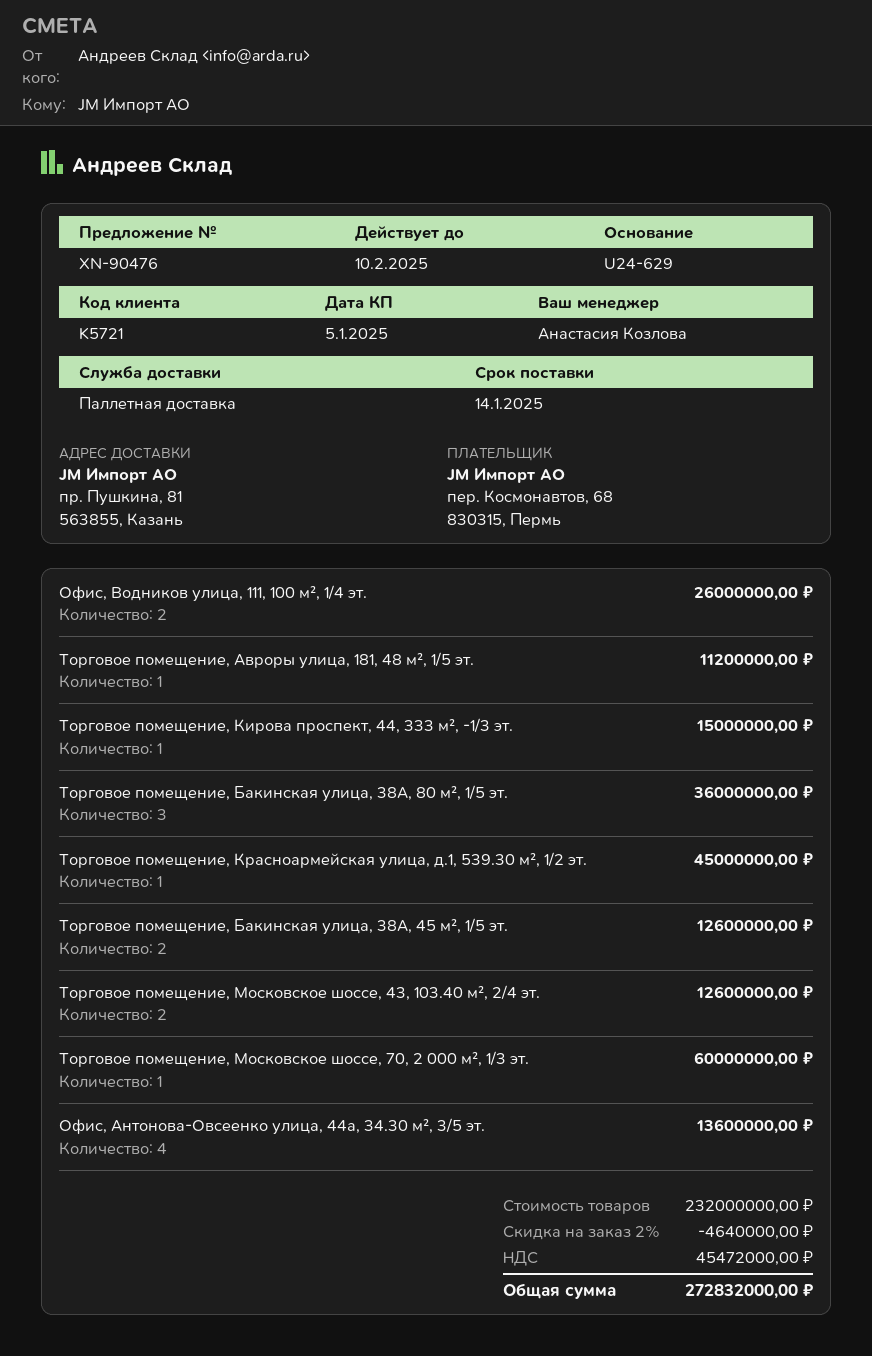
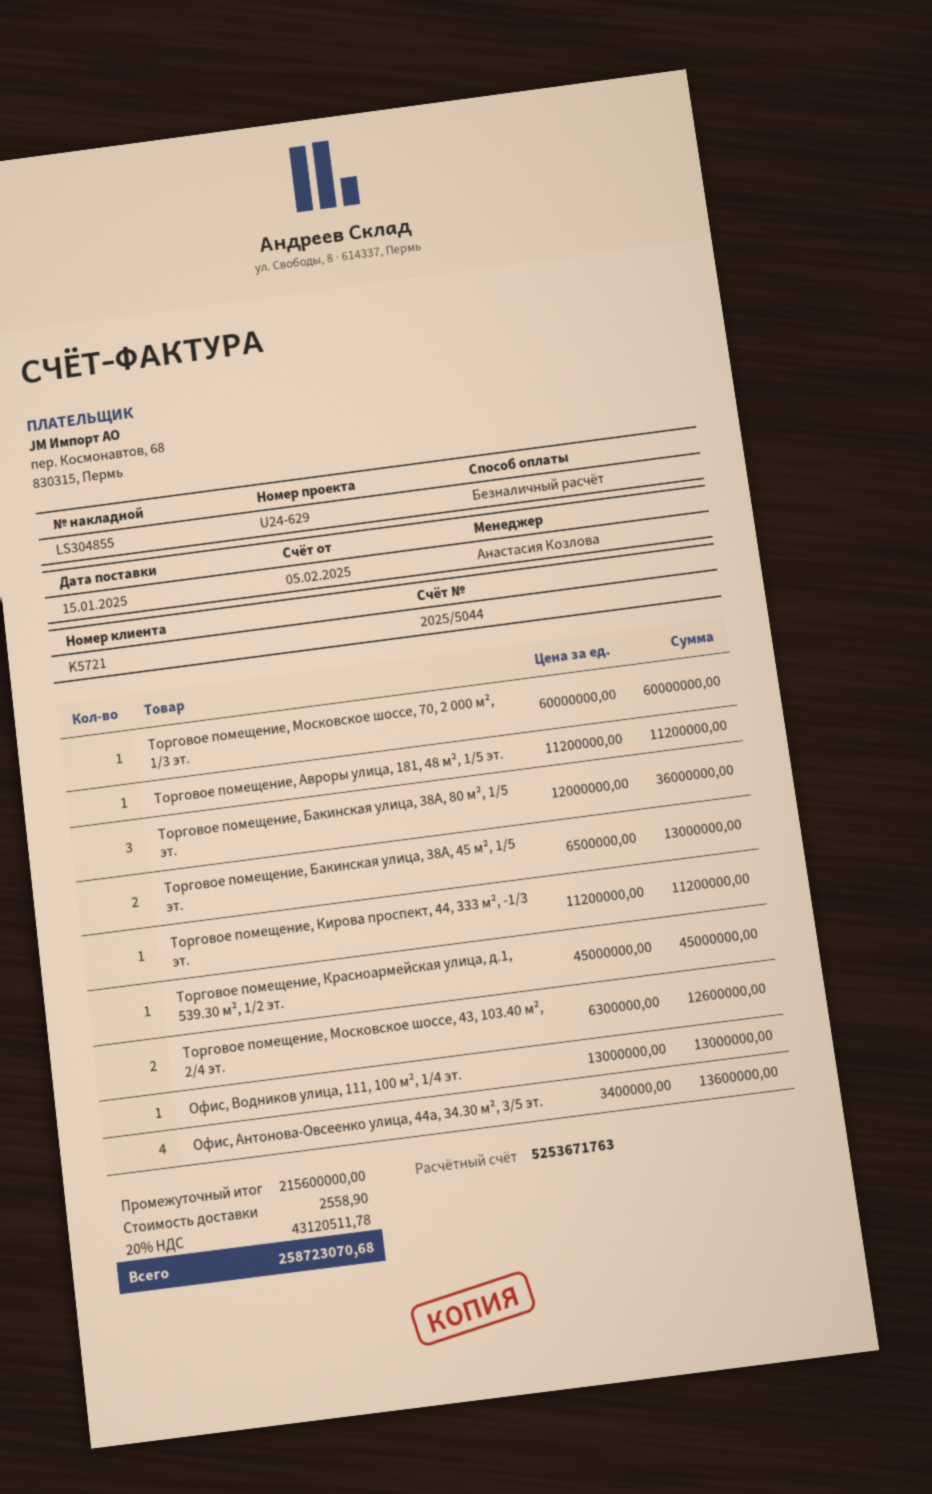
delivery date: 2025-01-14 -> 2025-01-15
Офис, Водников улица, 111, 100 м², 1/4 эт.: 2 for 26000000.00 -> 1 for 13000000.00
Торговое помещение, Кирова проспект, 44, 333 м², -1/3 эт.: 1 for 15000000.00 -> 1 for 11200000.00
Торговое помещение, Бакинская улица, 38А, 45 м², 1/5 эт.: 2 for 12600000.00 -> 2 for 13000000.00
subtotal: 232000000.00 -> 215600000.00
discount: 2% = 4640000.00 -> none
shipping: none -> 2558.90
tax: 45472000.00 -> 43120511.78
total: 272832000.00 -> 258723070.68

